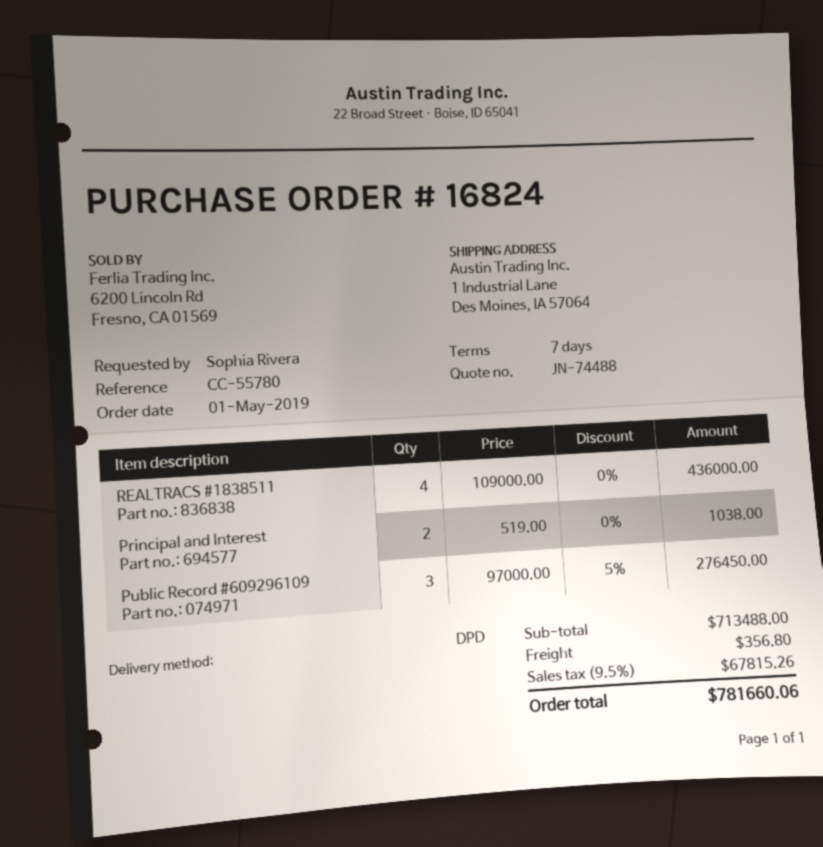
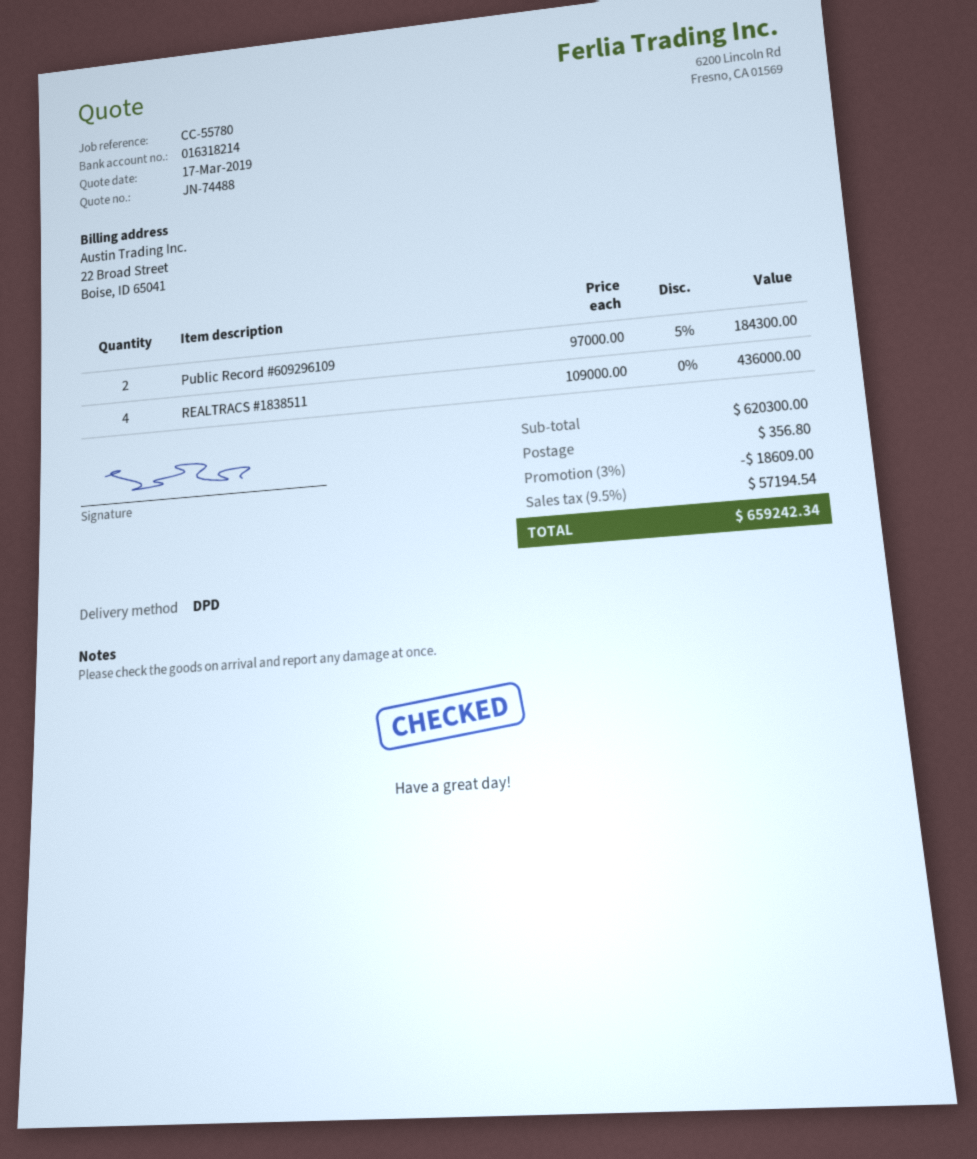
Principal and Interest: 2 x 519.00 = 1038.00 -> none
Public Record #609296109: 3 x 97000.00 - 5% = 276450.00 -> 2 x 97000.00 - 5% = 184300.00
subtotal: 713488.00 -> 620300.00
discount: none -> 3% = 18609.00
tax: 9.5% = 67815.26 -> 9.5% = 57194.54
total: 781660.06 -> 659242.34

